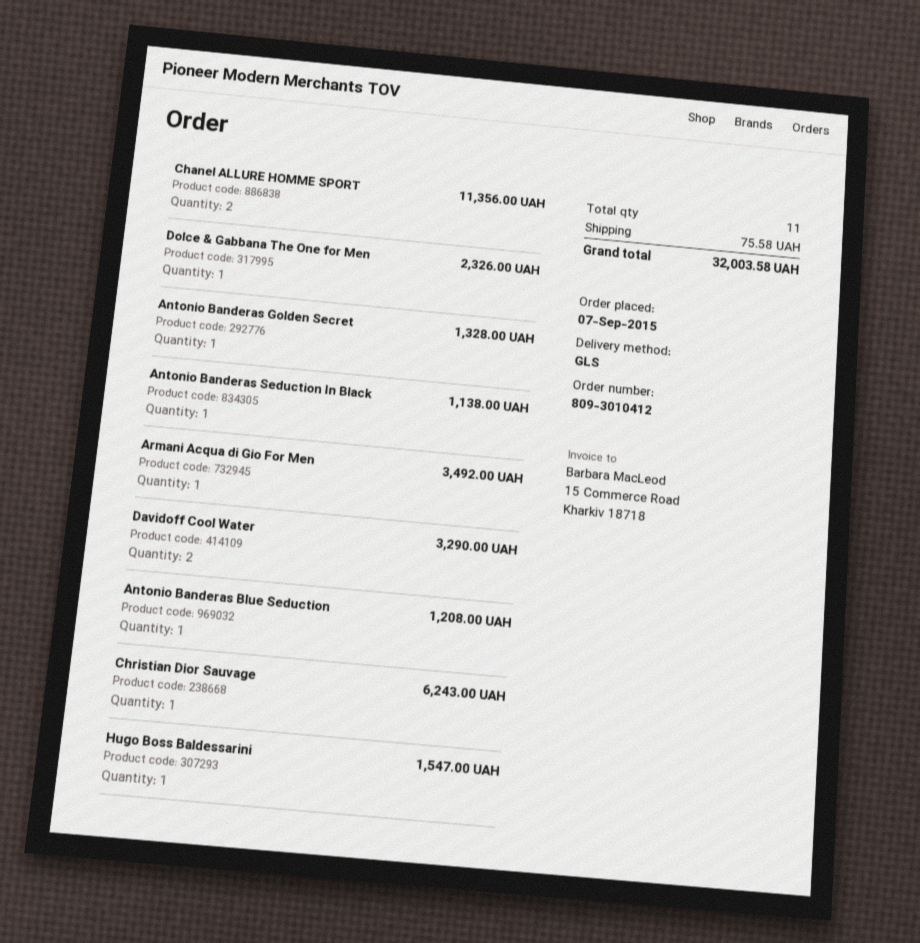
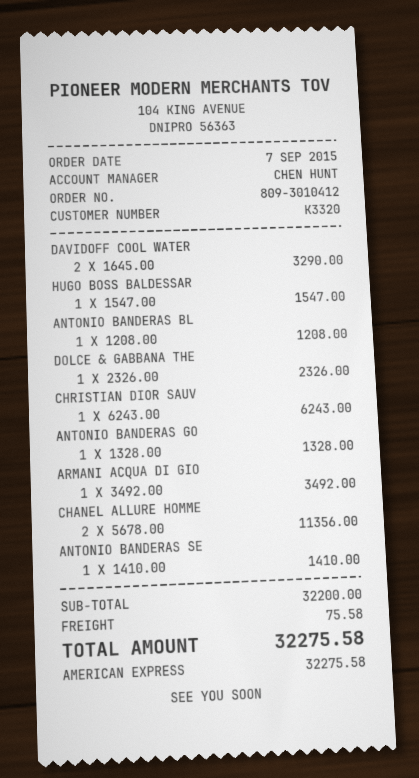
Antonio Banderas Seduction In Black: 1 for 1138.00 -> 1 for 1410.00
total: 32003.58 -> 32275.58

